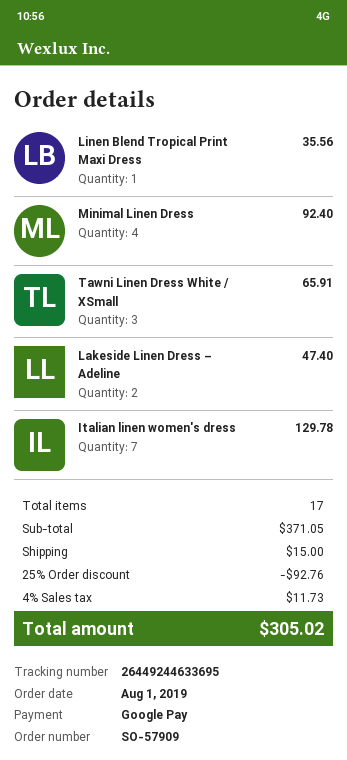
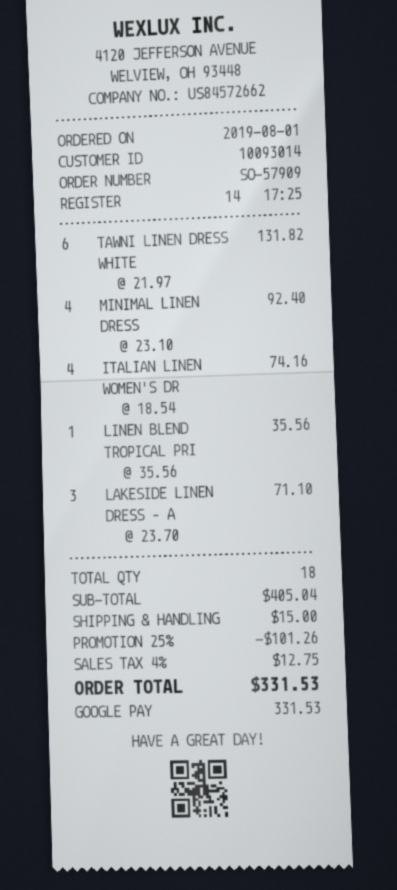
Tawni Linen Dress White / XSmall: 3 for 65.91 -> 6 for 131.82
Lakeside Linen Dress – Adeline: 2 for 47.40 -> 3 for 71.10
Italian linen women's dress: 7 for 129.78 -> 4 for 74.16
total quantity: 17 -> 18
subtotal: 371.05 -> 405.04
discount: 25% = 92.76 -> 25% = 101.26
tax: 4% = 11.73 -> 4% = 12.75
total: 305.02 -> 331.53

